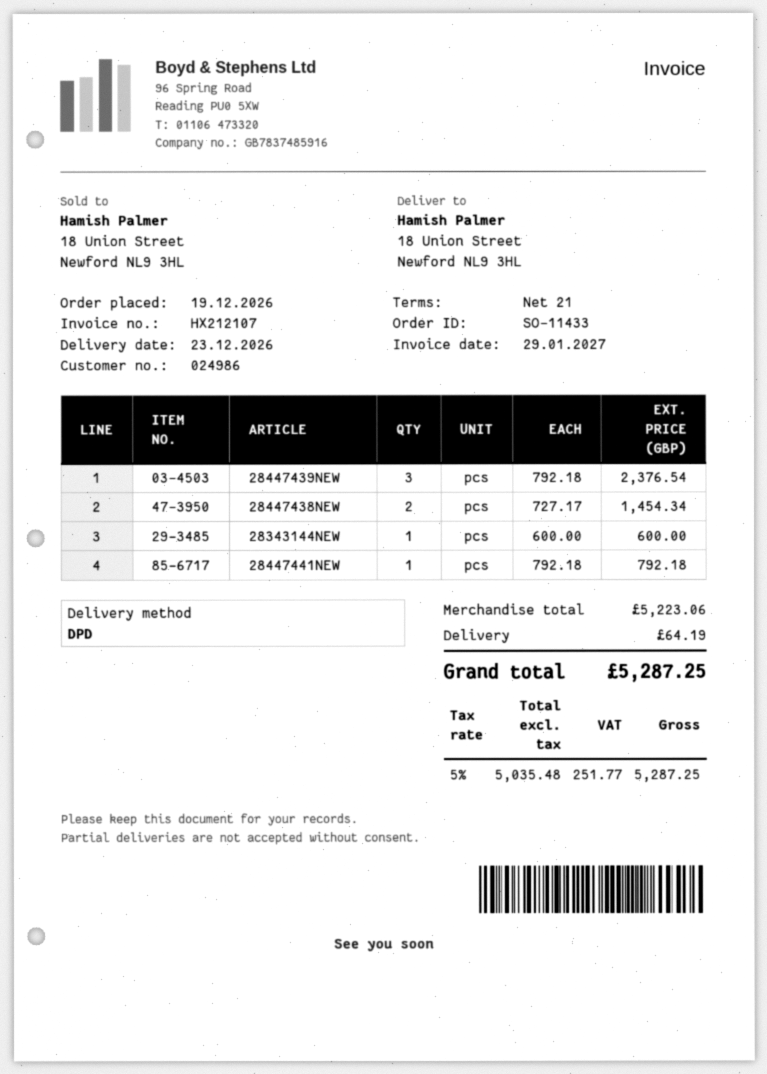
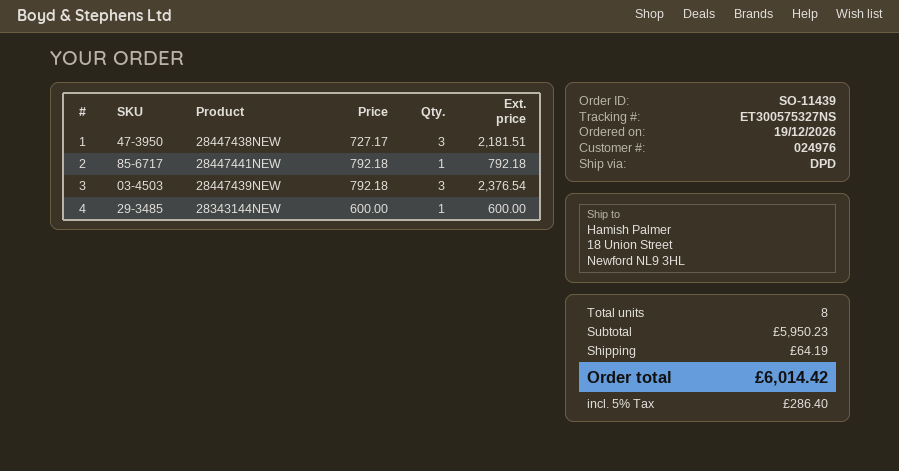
order number: SO-11433 -> SO-11439
customer number: 024986 -> 024976
28447438NEW: 2 x 727.17 = 1454.34 -> 3 x 727.17 = 2181.51
subtotal: 5223.06 -> 5950.23
tax: 5% = 251.77 -> 5% = 286.40
total: 5287.25 -> 6014.42

